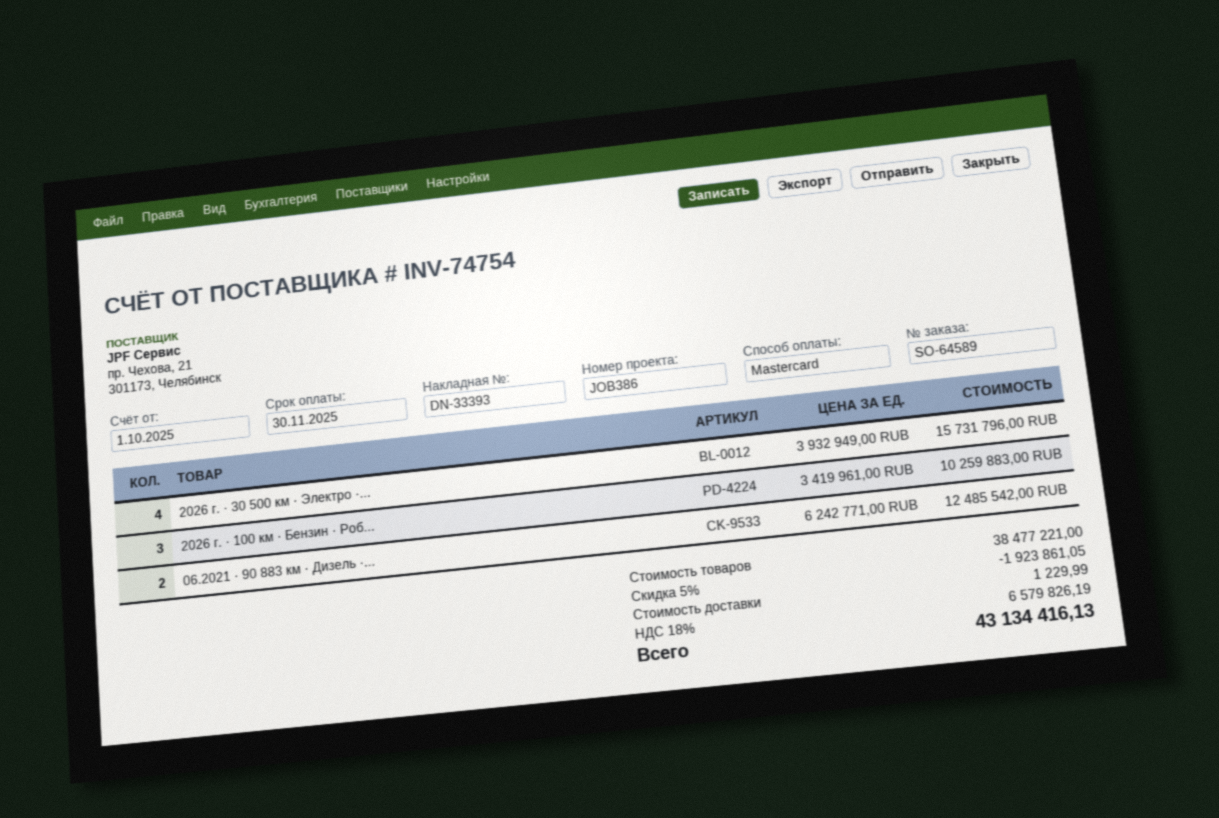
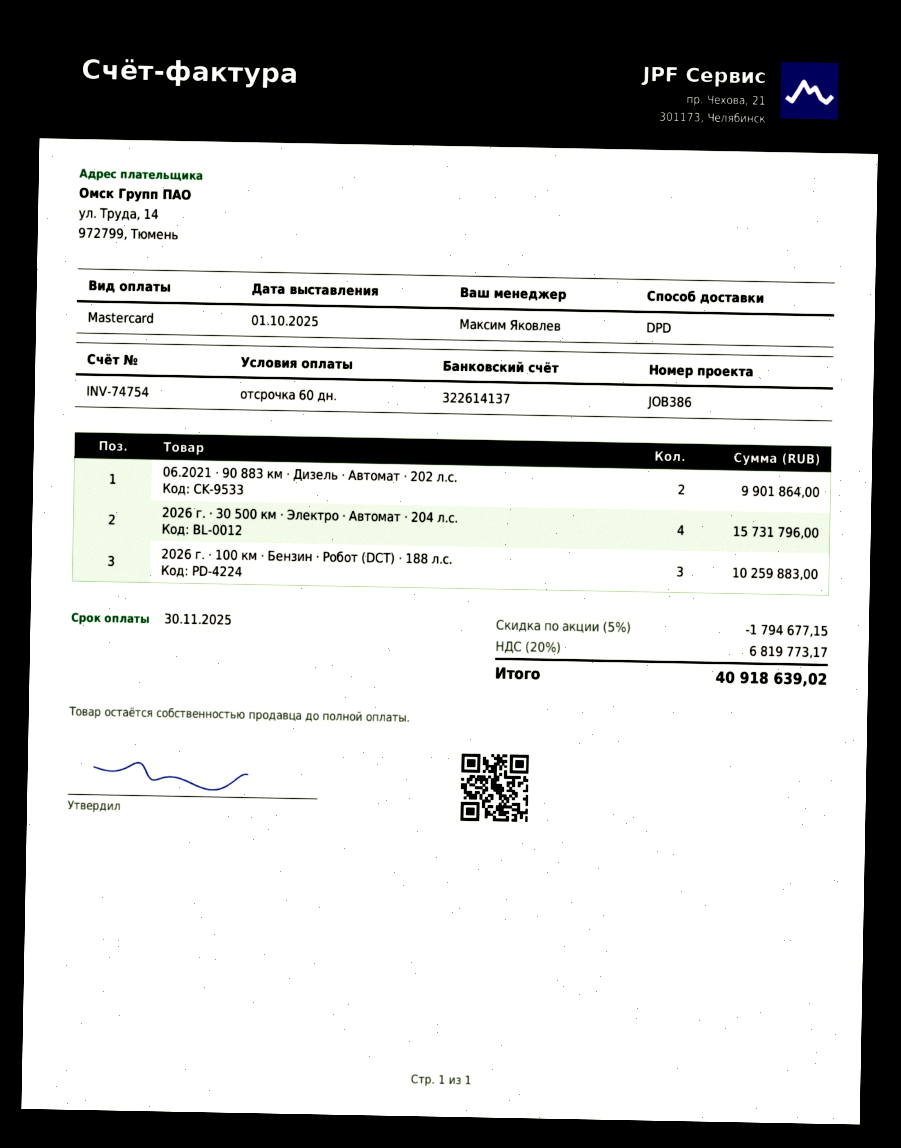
06.2021 · 90 883 км · Дизель ·...: 2 for 12485542.00 -> 2 for 9901864.00
discount: 5% = 1923861.05 -> 5% = 1794677.15
shipping: 1229.99 -> none
tax: 18% = 6579826.19 -> 20% = 6819773.17
total: 43134416.13 -> 40918639.02

